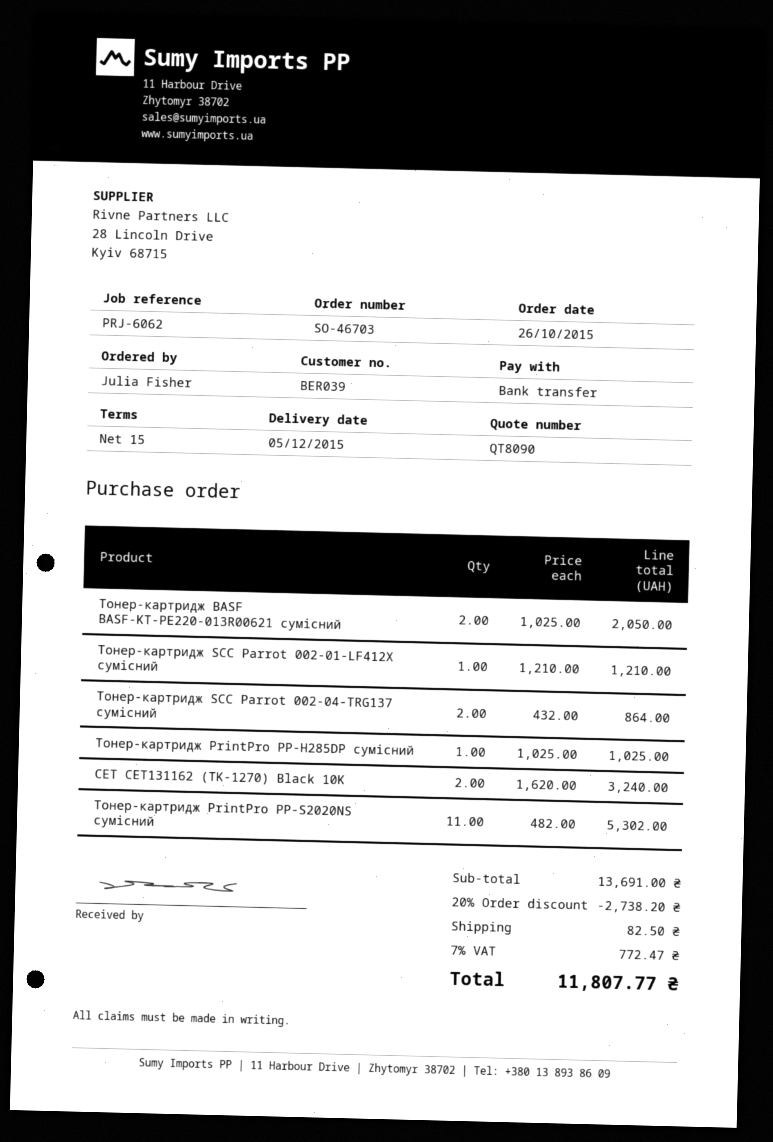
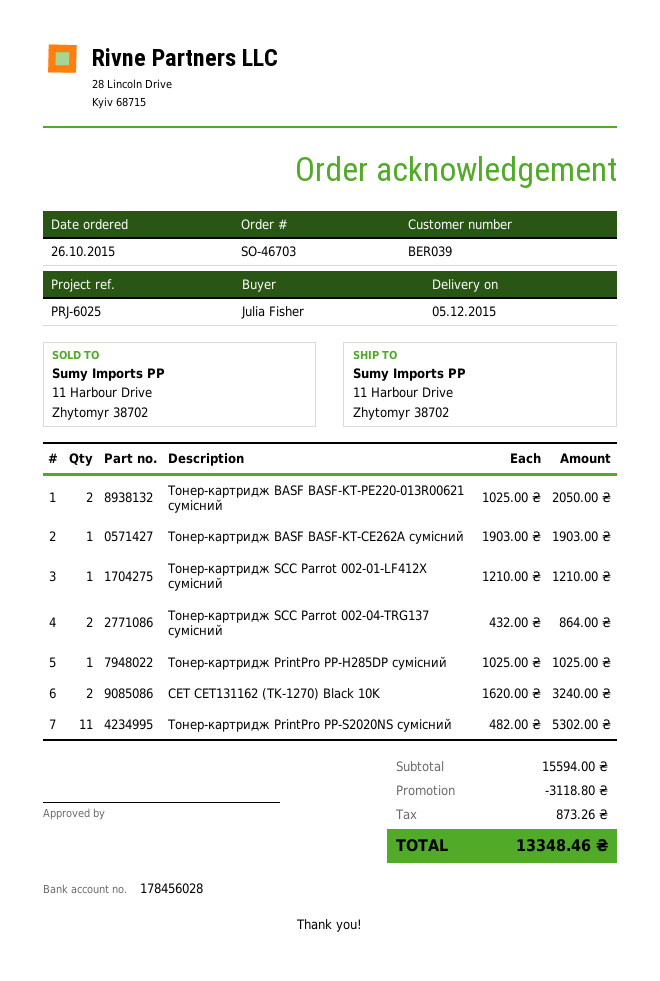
reference: PRJ-6062 -> PRJ-6025
Тонер-картридж BASF BASF-KT-CE262A сумісний: none -> 1 x 1903.00 = 1903.00
subtotal: 13691.00 -> 15594.00
discount: 2738.20 -> 3118.80
shipping: 82.50 -> none
tax: 772.47 -> 873.26
total: 11807.77 -> 13348.46

